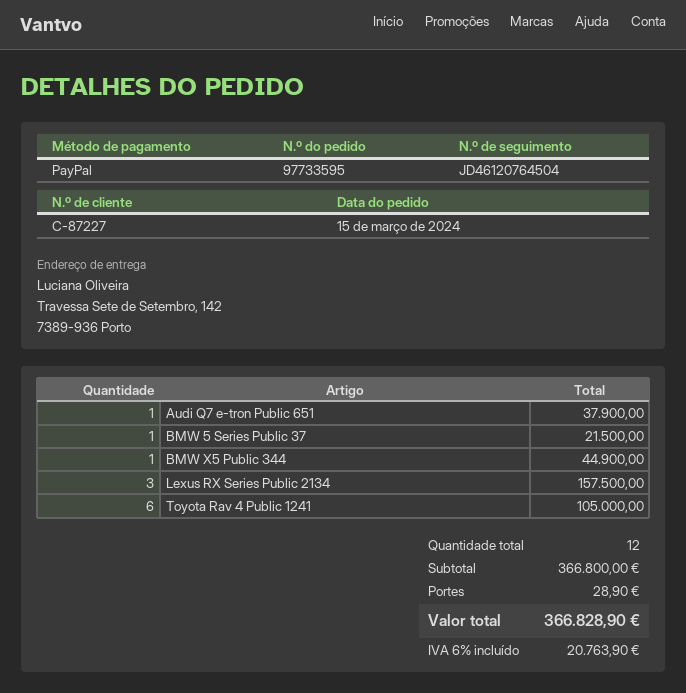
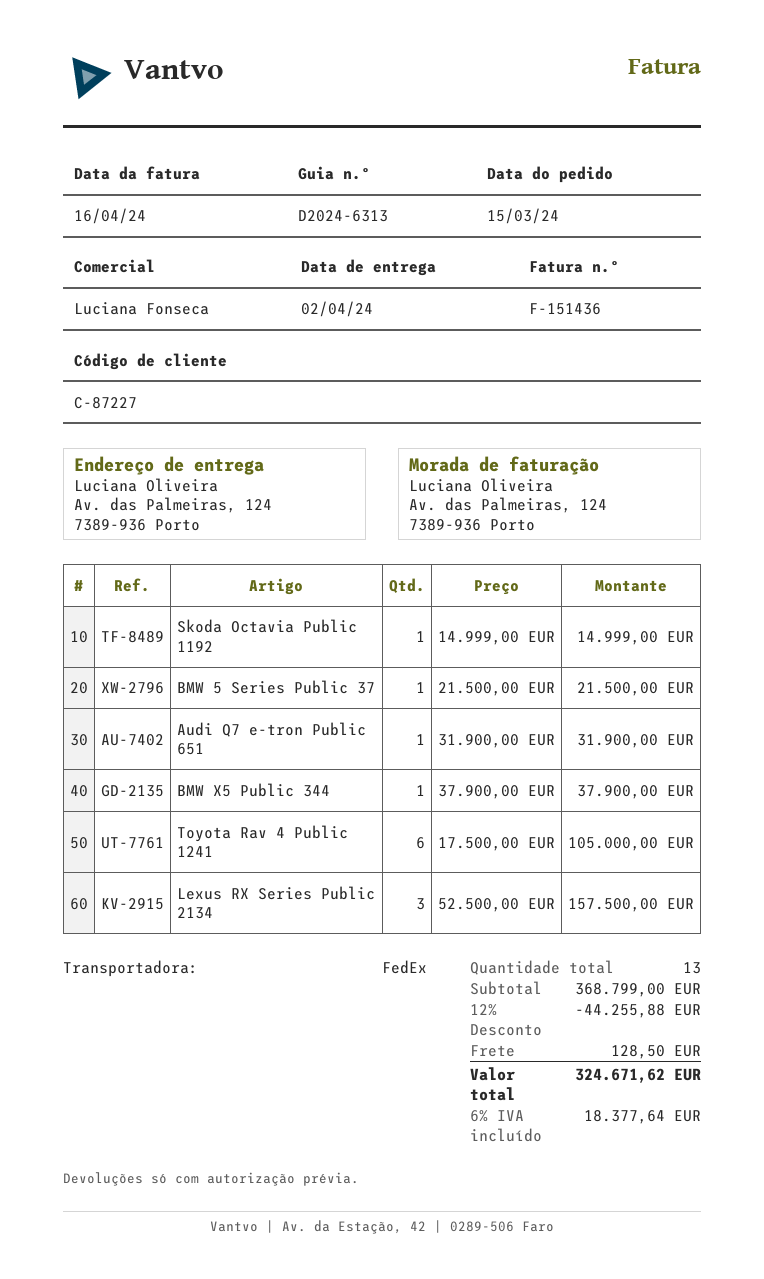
ship to: Travessa Sete de Setembro, 142, 7389-936 Porto -> Av. das Palmeiras, 124, 7389-936 Porto
Audi Q7 e-tron Public 651: 1 for 37900.00 -> 1 for 31900.00
BMW X5 Public 344: 1 for 44900.00 -> 1 for 37900.00
Skoda Octavia Public 1192: none -> 1 for 14999.00
total quantity: 12 -> 13
subtotal: 366800.00 -> 368799.00
discount: none -> 12% = 44255.88
shipping: 28.90 -> 128.50
tax: 6% = 20763.90 -> 6% = 18377.64
total: 366828.90 -> 324671.62

